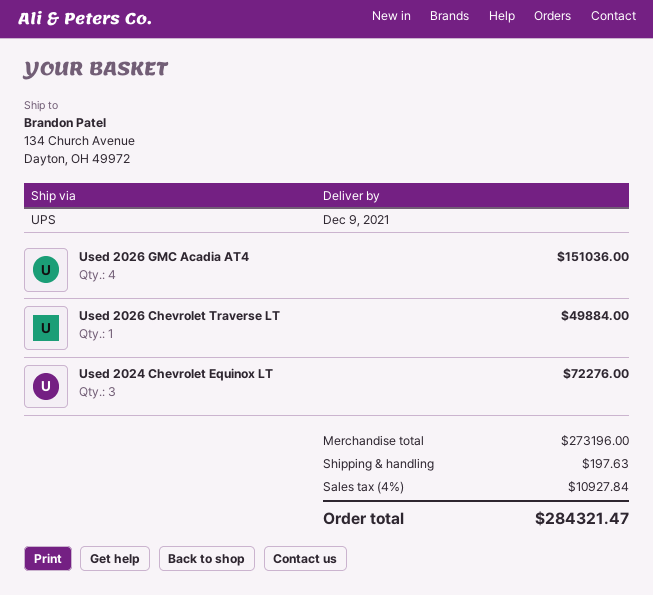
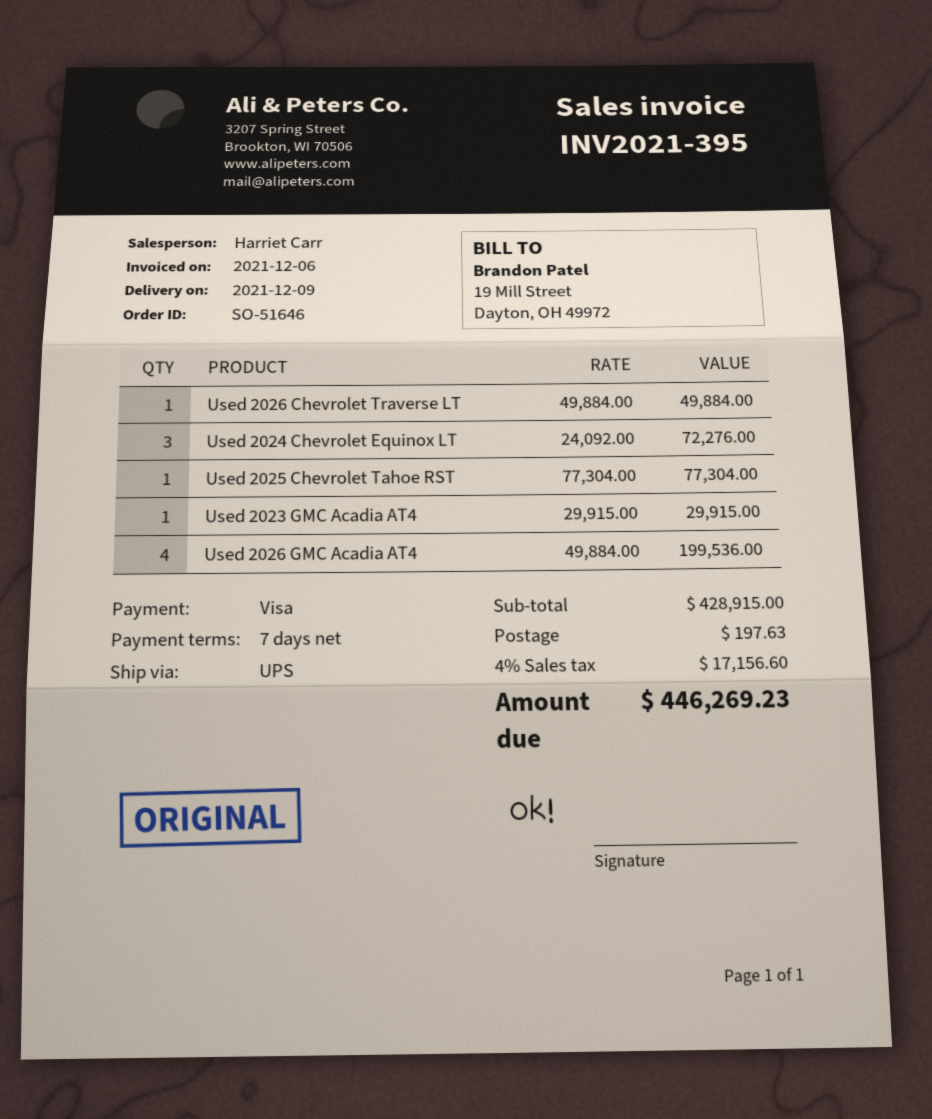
Used 2026 GMC Acadia AT4: 4 for 151036.00 -> 4 for 199536.00
Used 2025 Chevrolet Tahoe RST: none -> 1 for 77304.00
Used 2023 GMC Acadia AT4: none -> 1 for 29915.00
subtotal: 273196.00 -> 428915.00
tax: 4% = 10927.84 -> 4% = 17156.60
total: 284321.47 -> 446269.23

